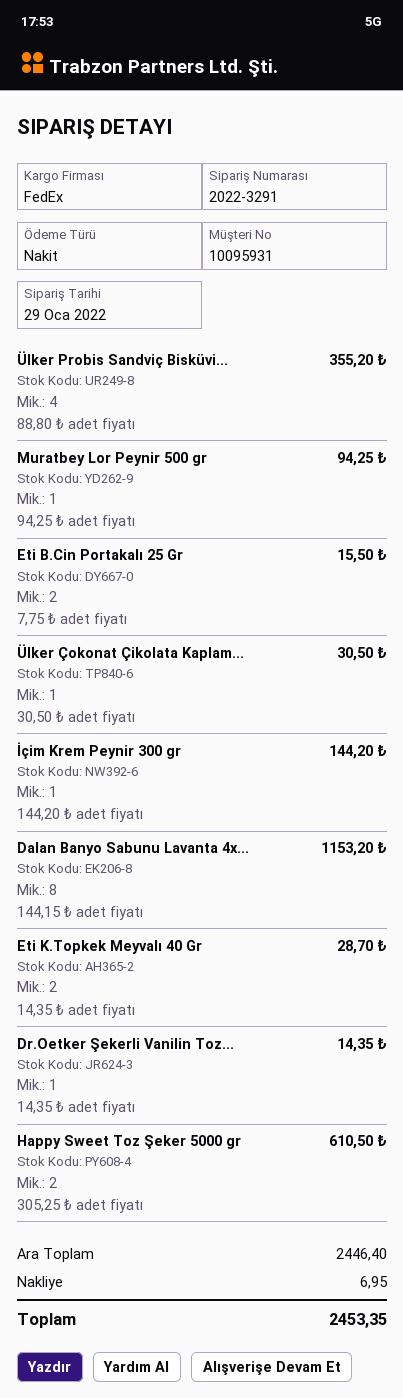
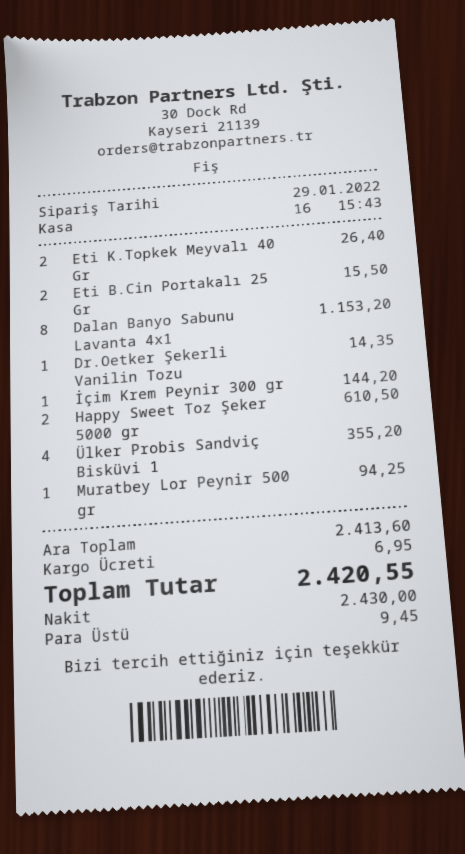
Ülker Çokonat Çikolata Kaplam...: 1 for 30.50 -> none
Eti K.Topkek Meyvalı 40 Gr: 2 for 28.70 -> 2 for 26.40
subtotal: 2446.40 -> 2413.60
total: 2453.35 -> 2420.55

